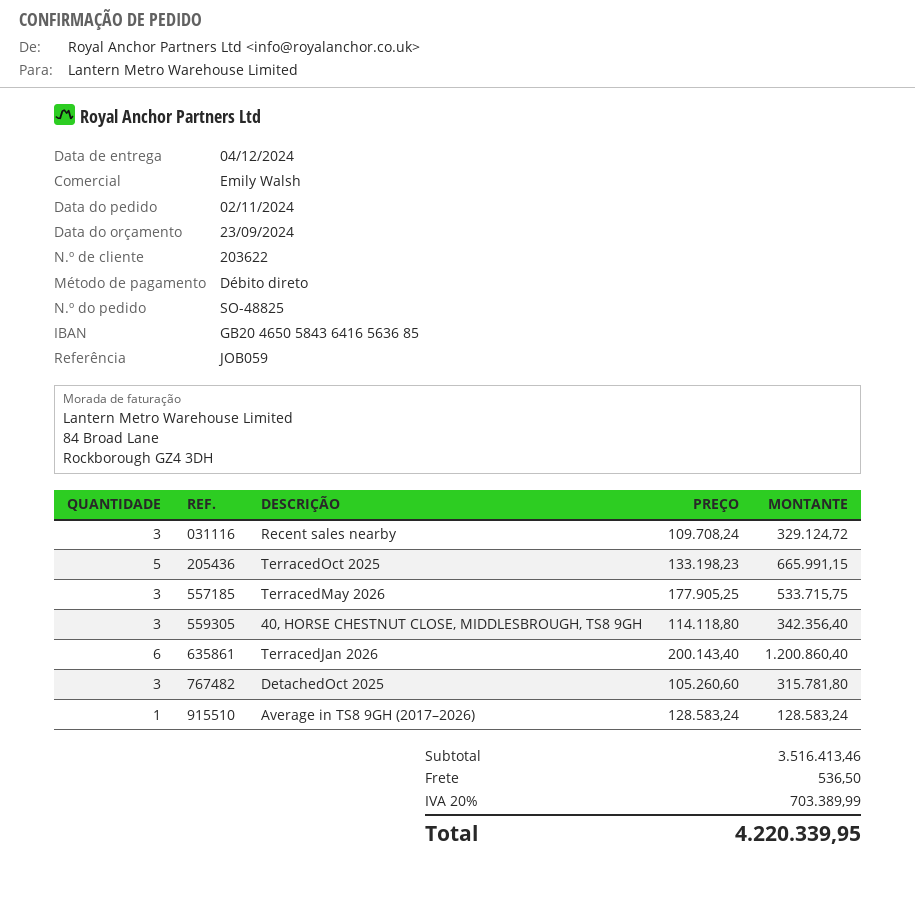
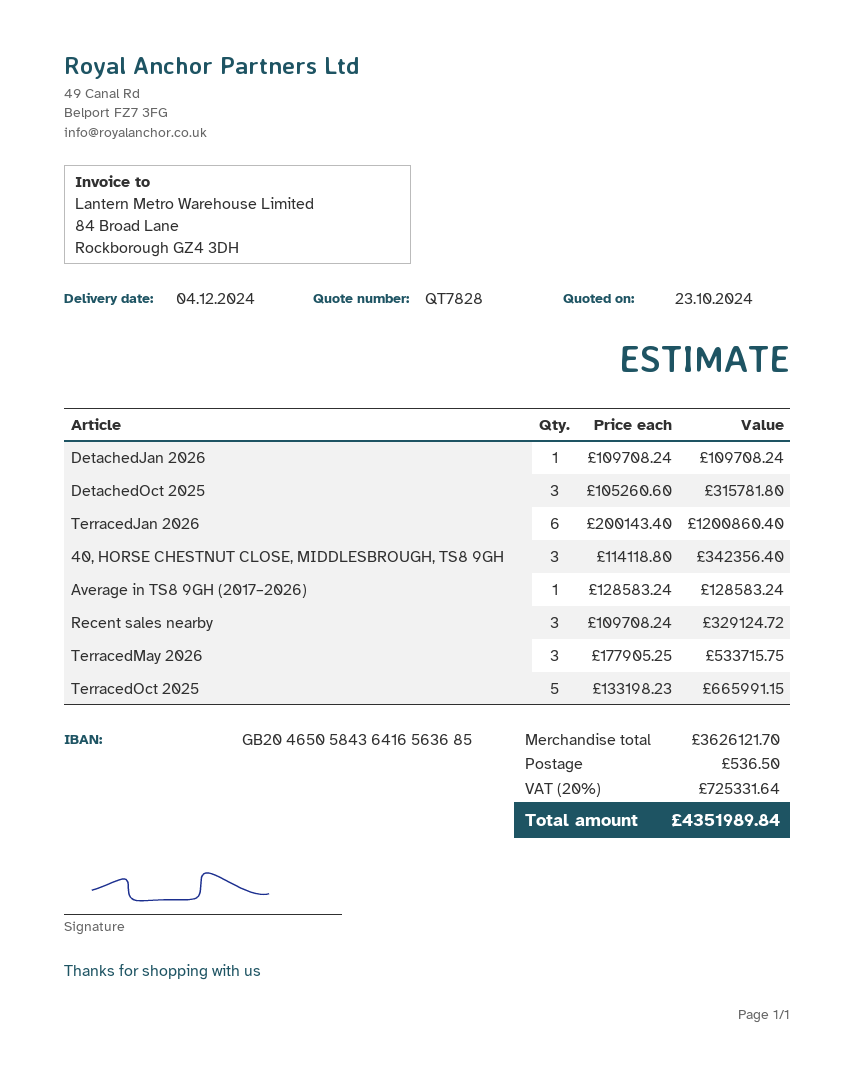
quote date: 2024-09-23 -> 2024-10-23
DetachedJan 2026: none -> 1 x 109708.24 = 109708.24
subtotal: 3516413.46 -> 3626121.70
tax: 20% = 703389.99 -> 20% = 725331.64
total: 4220339.95 -> 4351989.84

